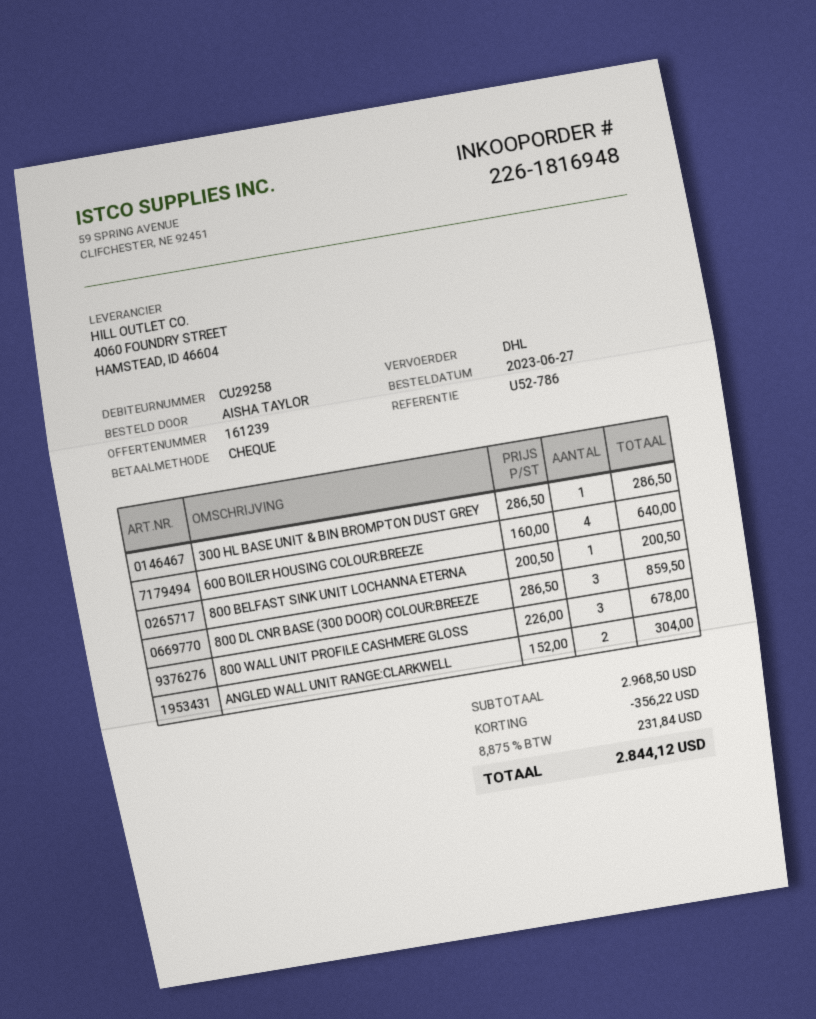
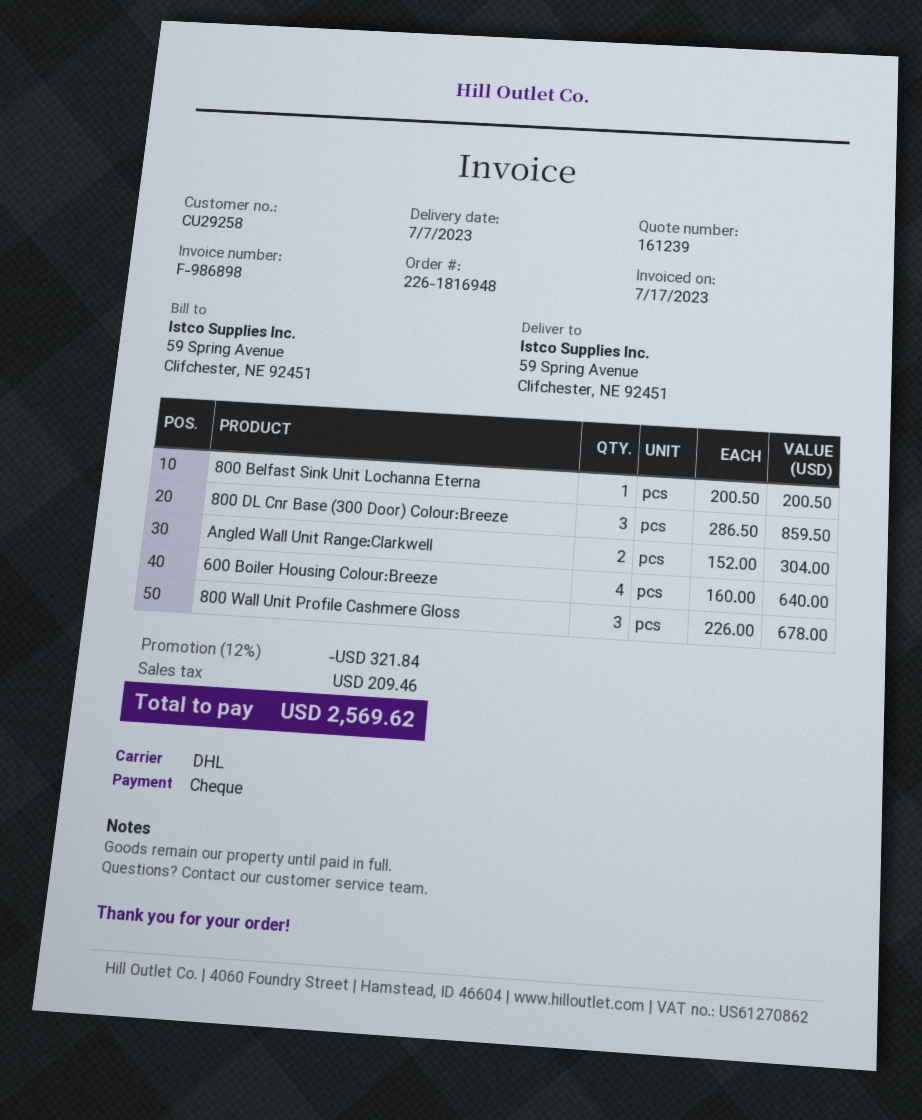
300 HL BASE UNIT & BIN BROMPTON DUST GREY: 1 x 286.50 = 286.50 -> none
discount: 356.22 -> 321.84
tax: 231.84 -> 209.46
total: 2844.12 -> 2569.62

